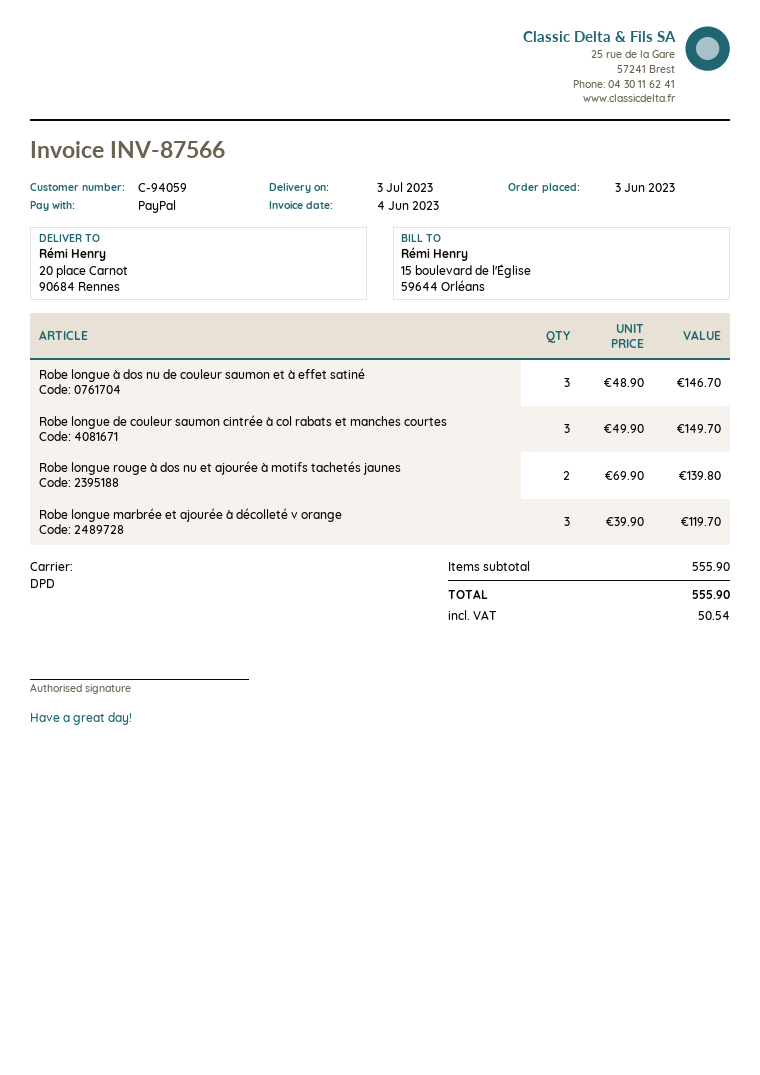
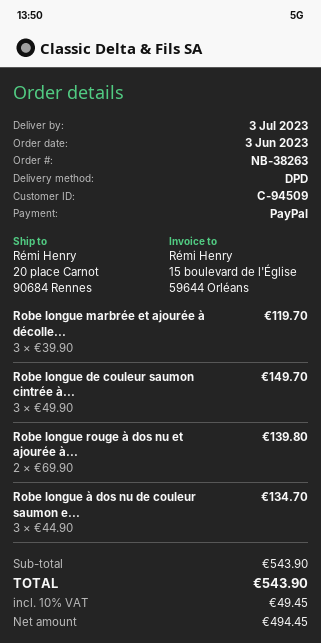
customer number: C-94059 -> C-94509
Robe longue à dos nu de couleur saumon et à effet satiné: 3 x 48.90 = 146.70 -> 3 x 44.90 = 134.70
subtotal: 555.90 -> 543.90
tax: 50.54 -> 49.45
total: 555.90 -> 543.90

